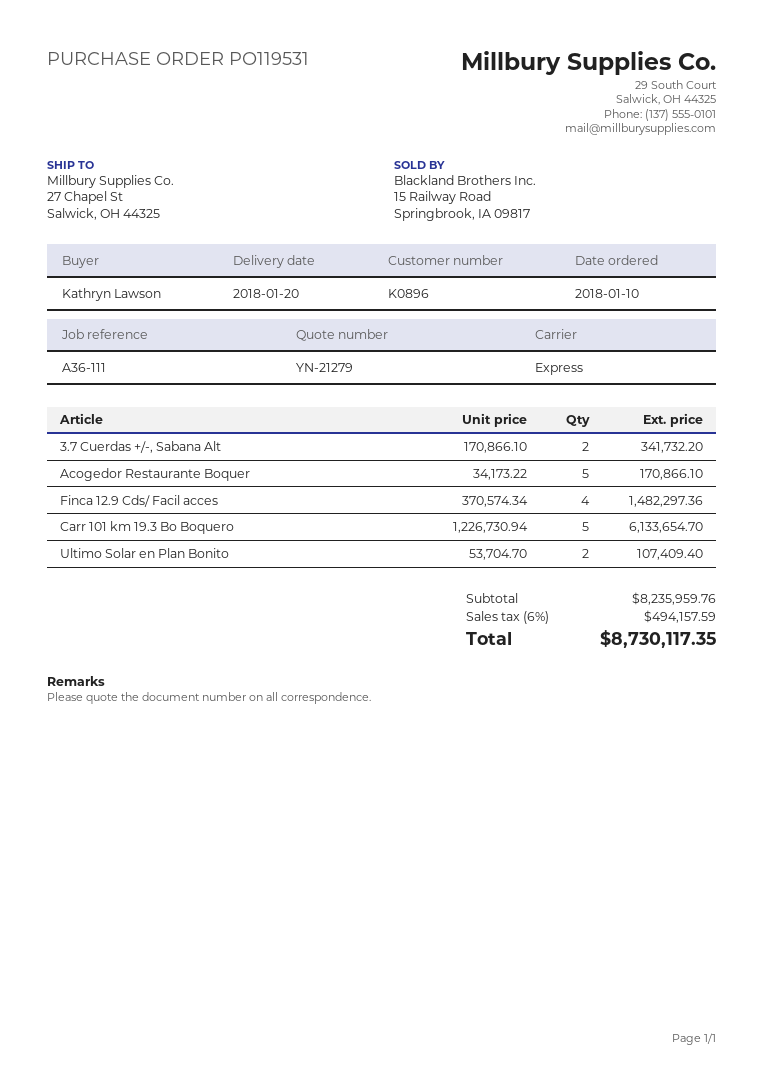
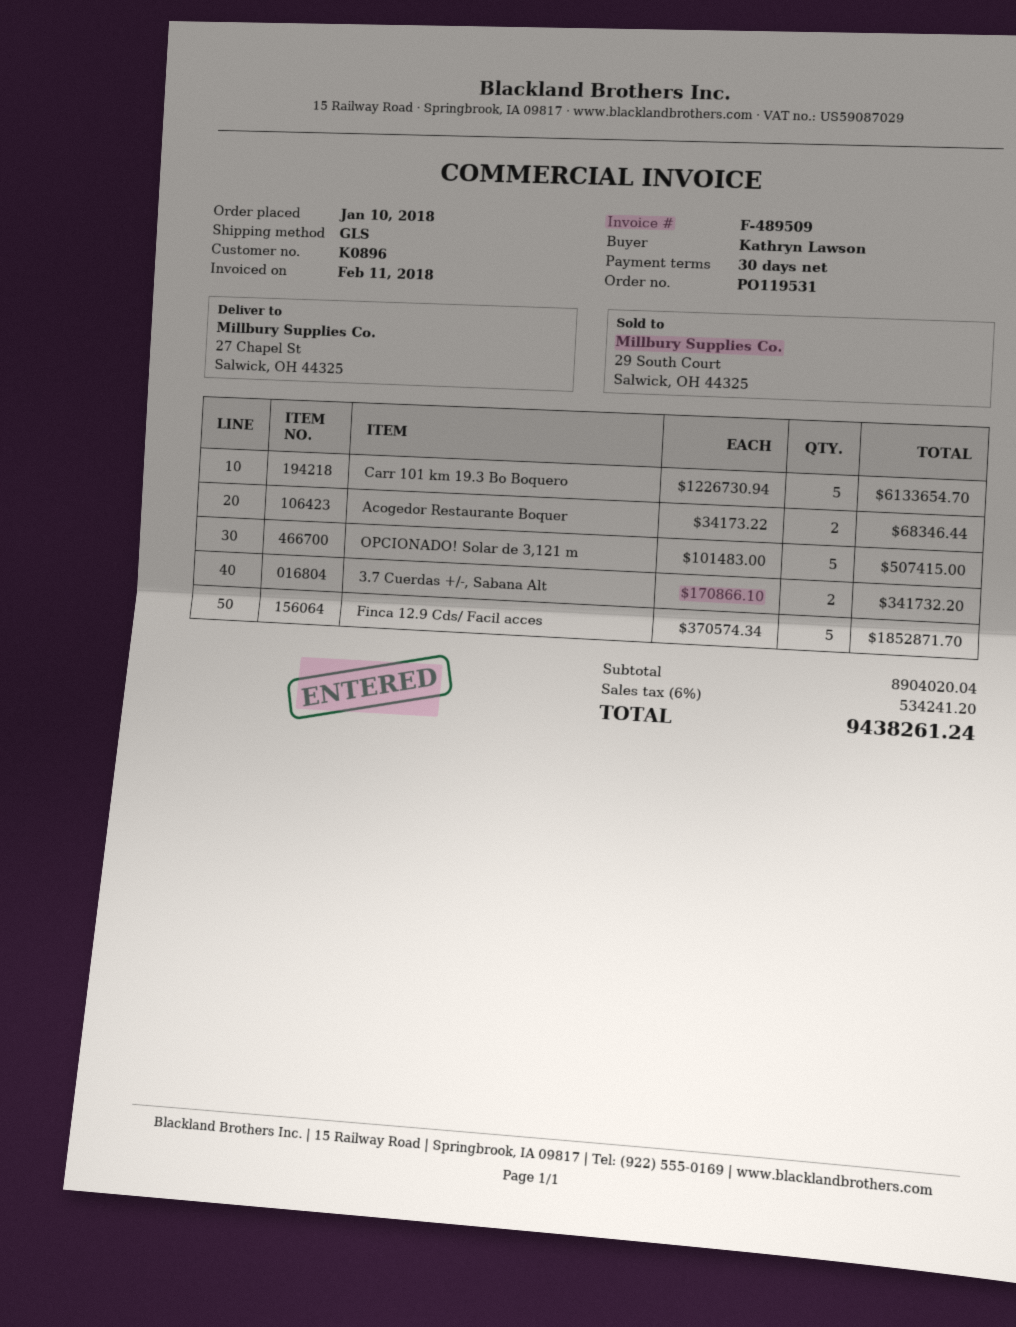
shipping method: express -> GLS
Acogedor Restaurante Boquer: 5 x 34173.22 = 170866.10 -> 2 x 34173.22 = 68346.44
Finca 12.9 Cds/ Facil acces: 4 x 370574.34 = 1482297.36 -> 5 x 370574.34 = 1852871.70
Ultimo Solar en Plan Bonito: 2 x 53704.70 = 107409.40 -> none
OPCIONADO! Solar de 3,121 m: none -> 5 x 101483.00 = 507415.00
subtotal: 8235959.76 -> 8904020.04
tax: 6% = 494157.59 -> 6% = 534241.20
total: 8730117.35 -> 9438261.24

